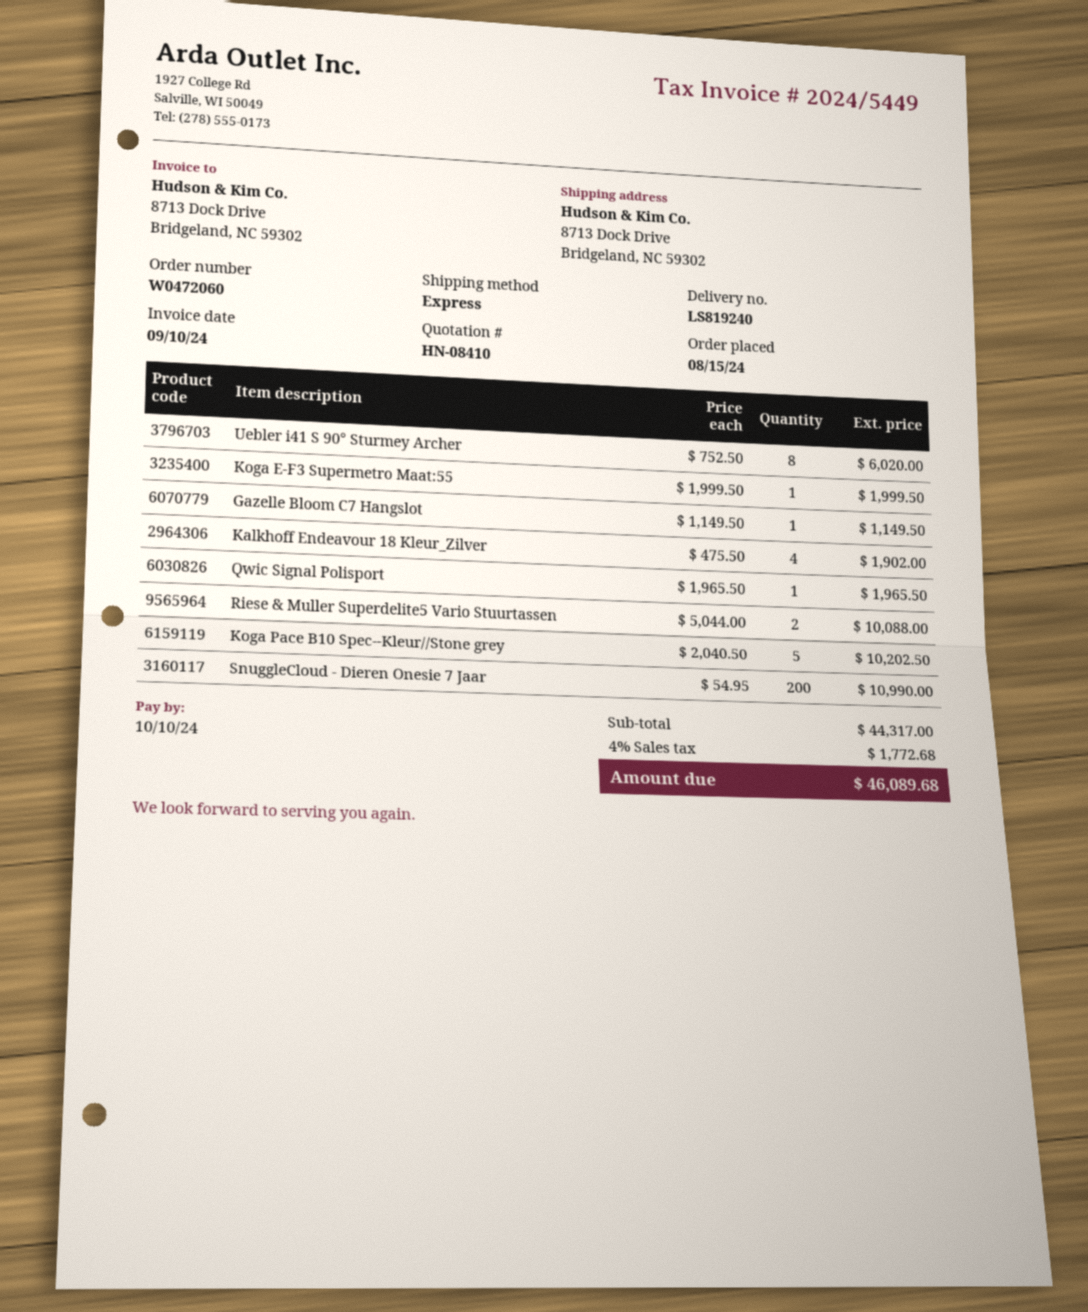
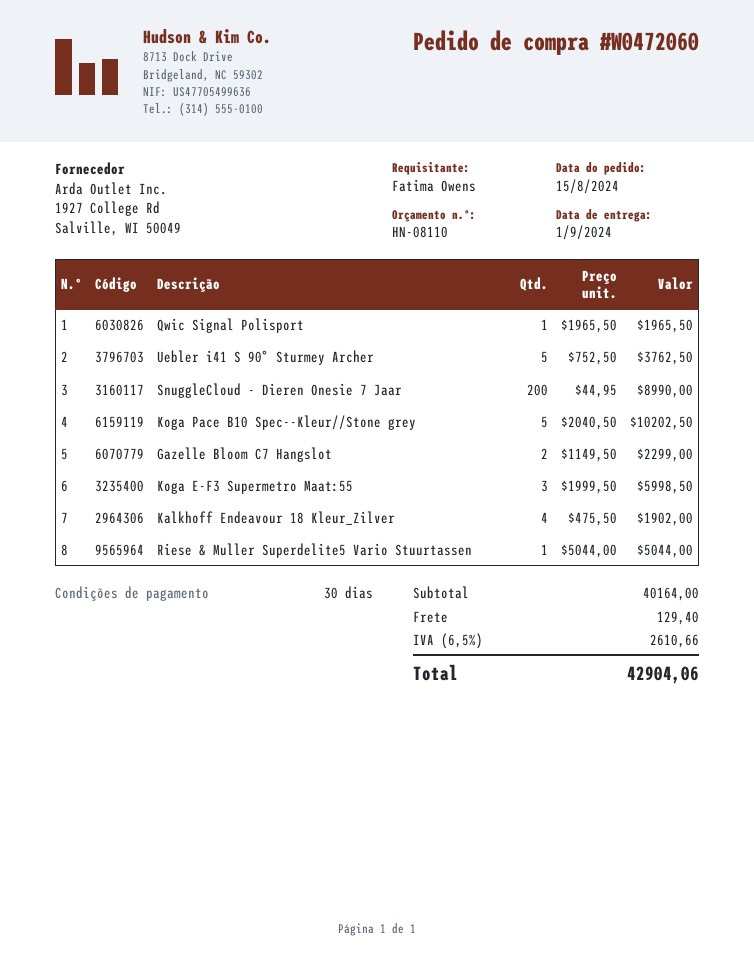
quote number: HN-08410 -> HN-08110
Uebler i41 S 90° Sturmey Archer: 8 x 752.50 = 6020.00 -> 5 x 752.50 = 3762.50
Koga E-F3 Supermetro Maat:55: 1 x 1999.50 = 1999.50 -> 3 x 1999.50 = 5998.50
Gazelle Bloom C7 Hangslot: 1 x 1149.50 = 1149.50 -> 2 x 1149.50 = 2299.00
Riese & Muller Superdelite5 Vario Stuurtassen: 2 x 5044.00 = 10088.00 -> 1 x 5044.00 = 5044.00
SnuggleCloud - Dieren Onesie 7 Jaar: 200 x 54.95 = 10990.00 -> 200 x 44.95 = 8990.00
subtotal: 44317.00 -> 40164.00
shipping: none -> 129.40
tax: 4% = 1772.68 -> 6.5% = 2610.66
total: 46089.68 -> 42904.06

